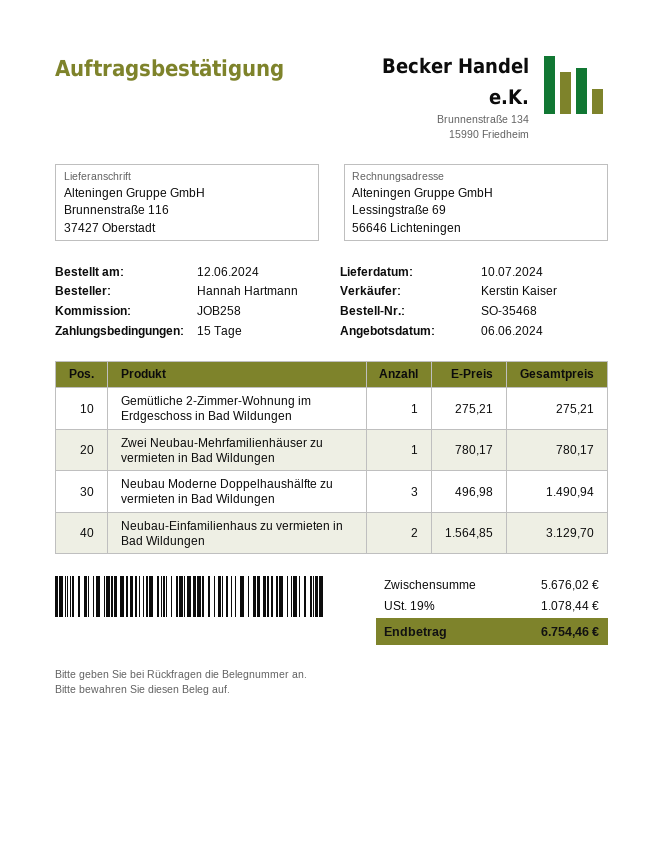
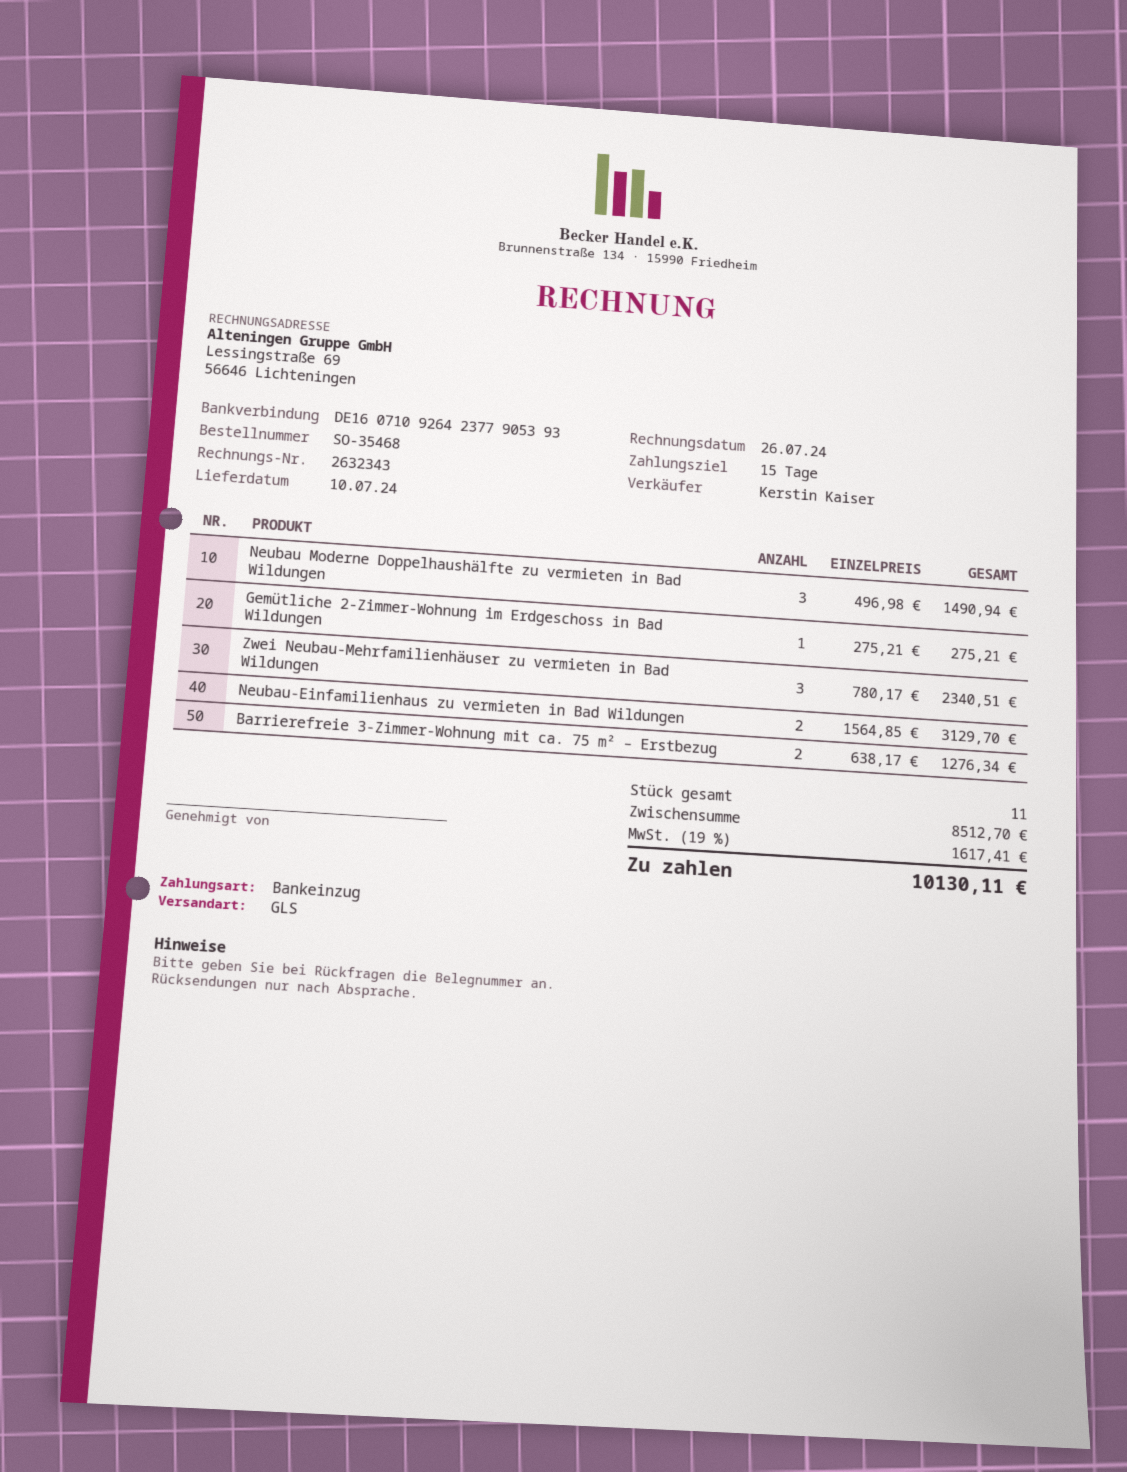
Zwei Neubau-Mehrfamilienhäuser zu vermieten in Bad Wildungen: 1 x 780.17 = 780.17 -> 3 x 780.17 = 2340.51
Barrierefreie 3-Zimmer-Wohnung mit ca. 75 m² – Erstbezug: none -> 2 x 638.17 = 1276.34
subtotal: 5676.02 -> 8512.70
tax: 19% = 1078.44 -> 19% = 1617.41
total: 6754.46 -> 10130.11

